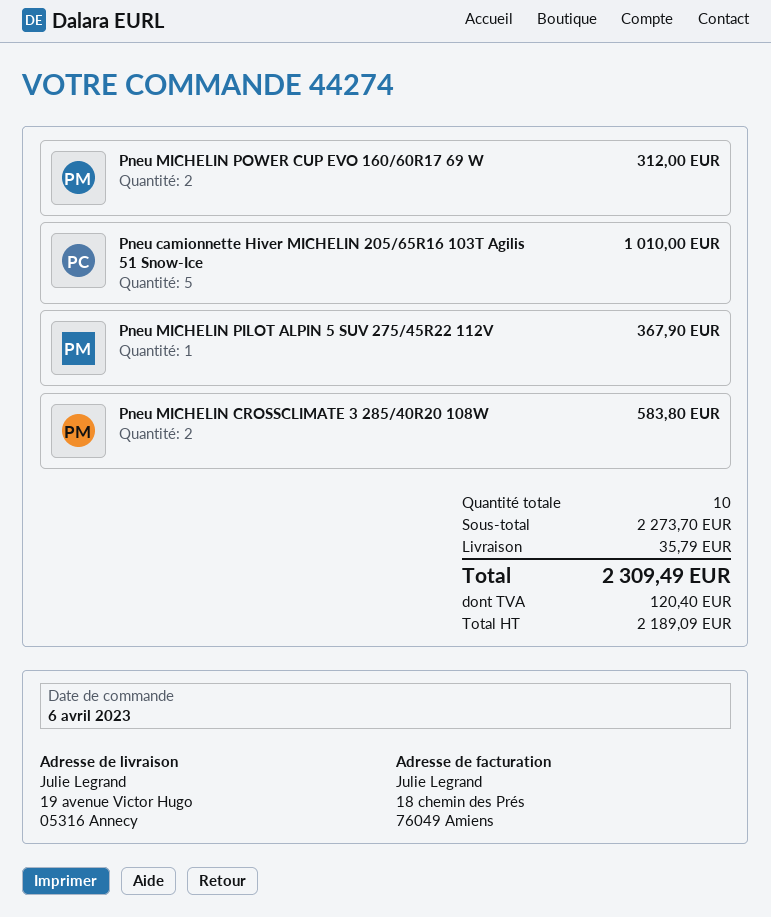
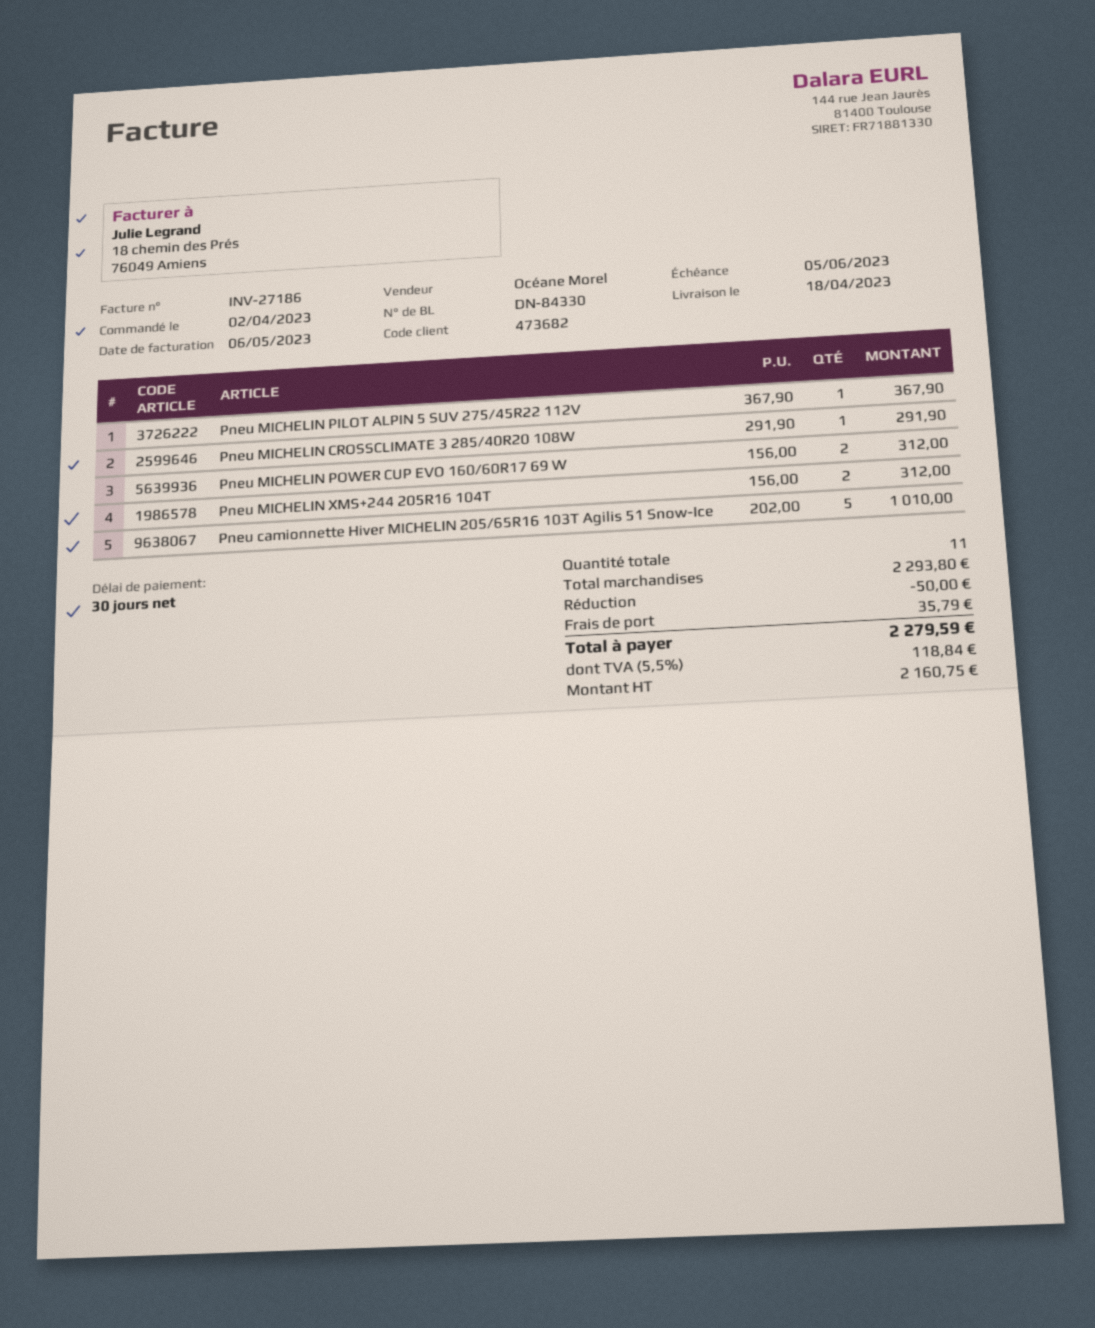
order date: 2023-04-06 -> 2023-04-02
Pneu MICHELIN CROSSCLIMATE 3 285/40R20 108W: 2 for 583.80 -> 1 for 291.90
Pneu MICHELIN XMS+244 205R16 104T: none -> 2 for 312.00
total quantity: 10 -> 11
subtotal: 2273.70 -> 2293.80
discount: none -> 50.00
net: 2189.09 -> 2160.75
tax: 120.40 -> 118.84
total: 2309.49 -> 2279.59

